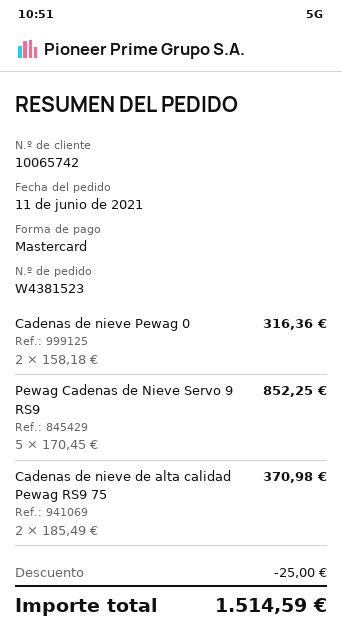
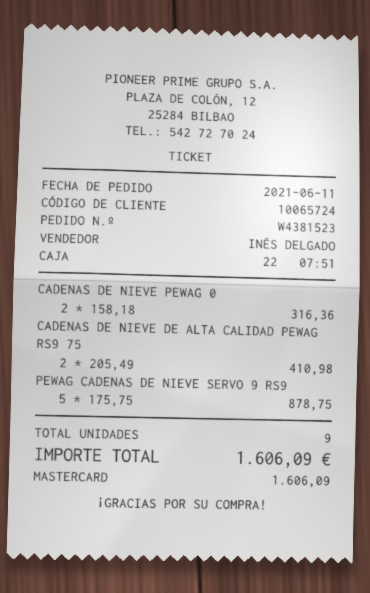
customer number: 10065742 -> 10065724
Pewag Cadenas de Nieve Servo 9 RS9: 5 x 170.45 = 852.25 -> 5 x 175.75 = 878.75
Cadenas de nieve de alta calidad Pewag RS9 75: 2 x 185.49 = 370.98 -> 2 x 205.49 = 410.98
discount: 25.00 -> none
total: 1514.59 -> 1606.09

